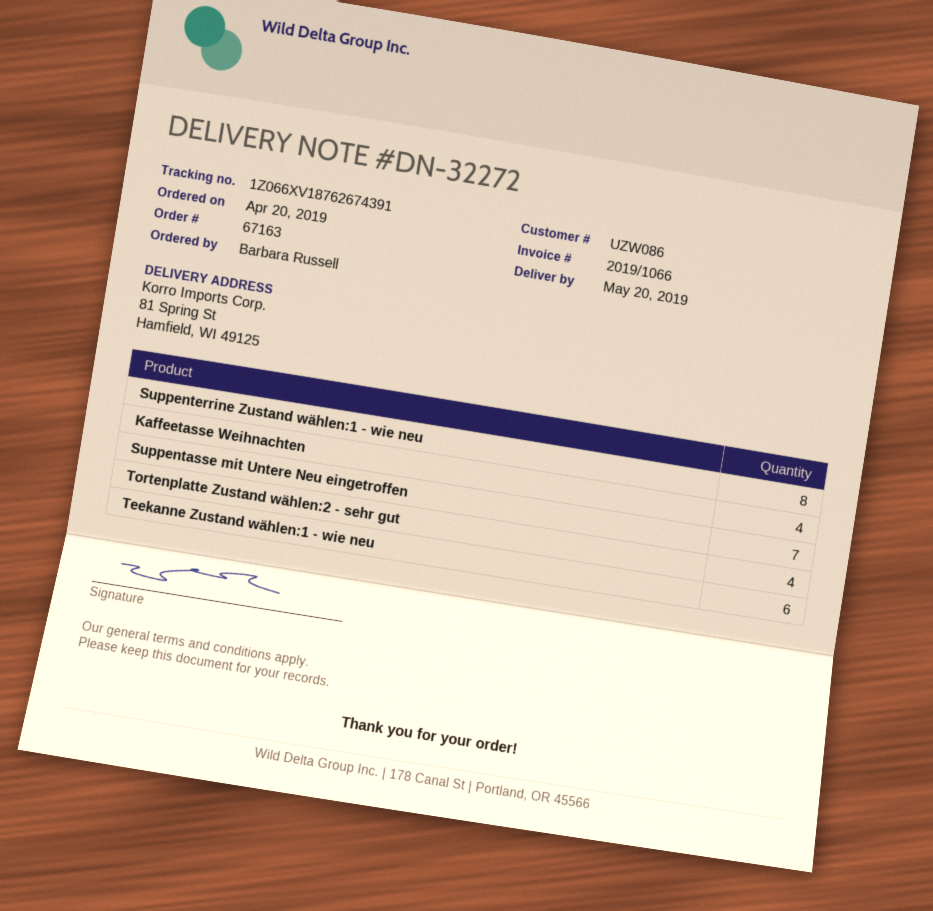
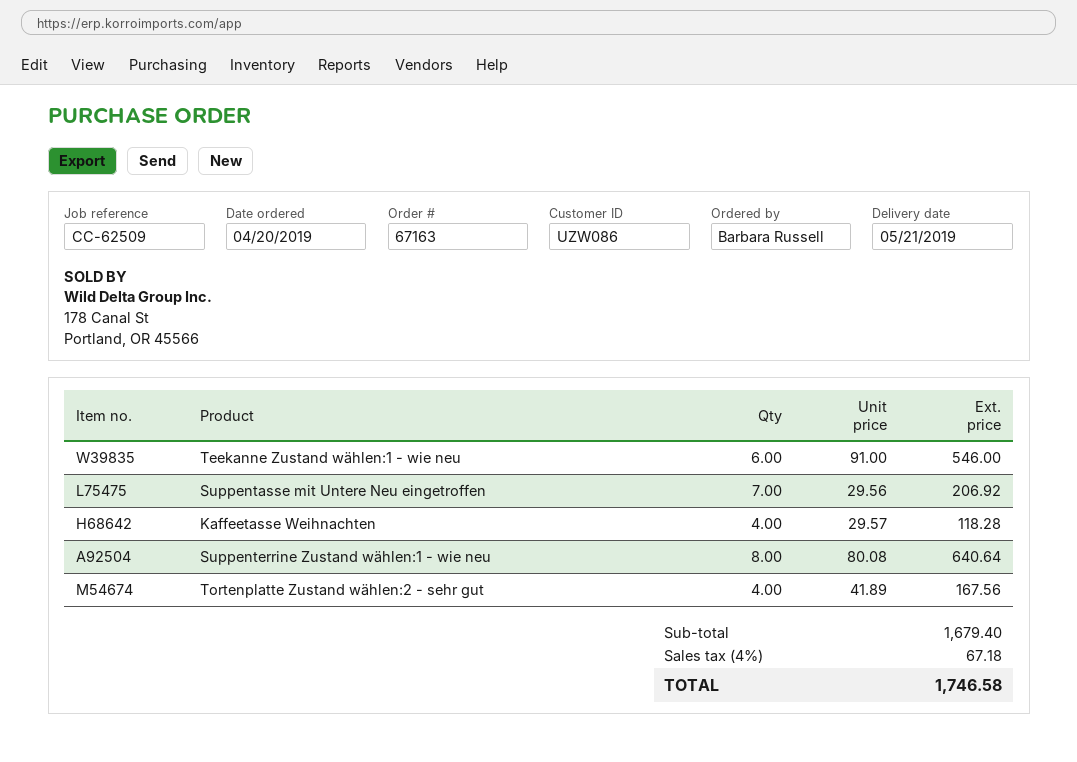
delivery date: 2019-05-20 -> 2019-05-21

